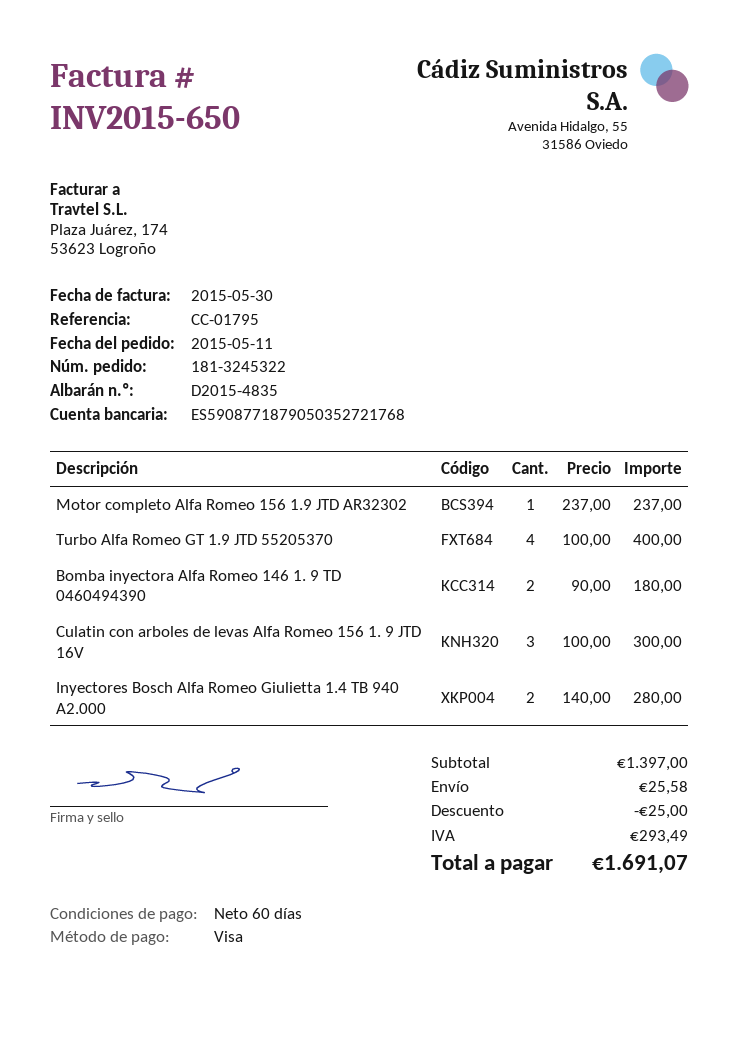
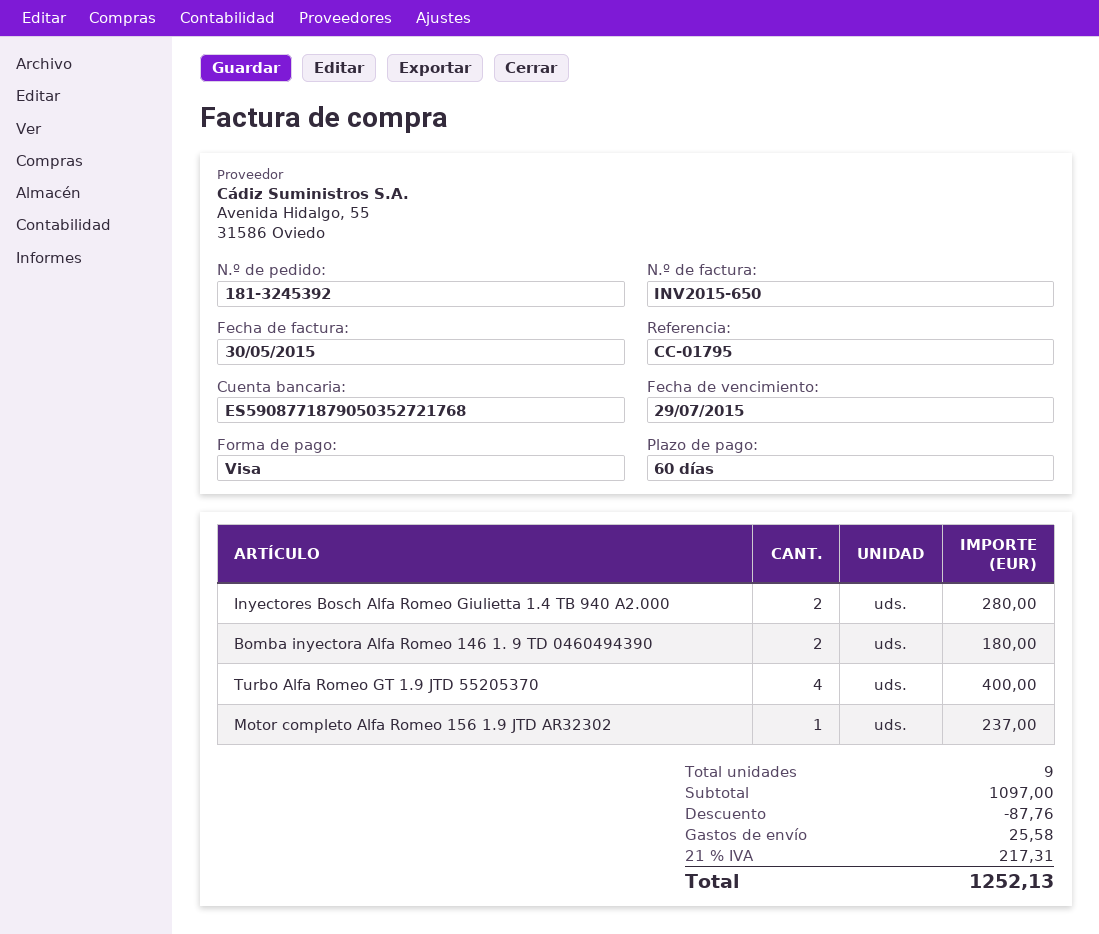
order number: 181-3245322 -> 181-3245392
Culatin con arboles de levas Alfa Romeo 156 1. 9 JTD 16V: 3 for 300.00 -> none
subtotal: 1397.00 -> 1097.00
discount: 25.00 -> 87.76
tax: 293.49 -> 217.31
total: 1691.07 -> 1252.13

